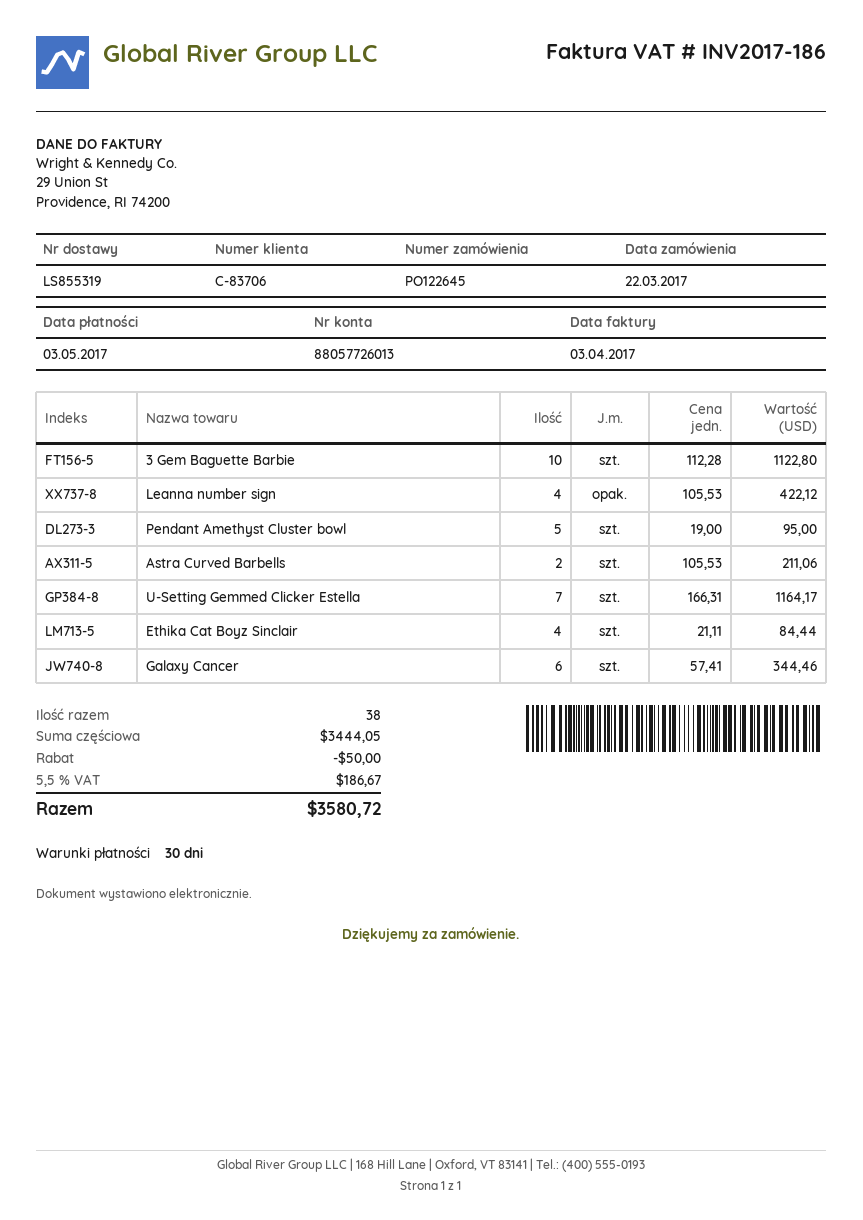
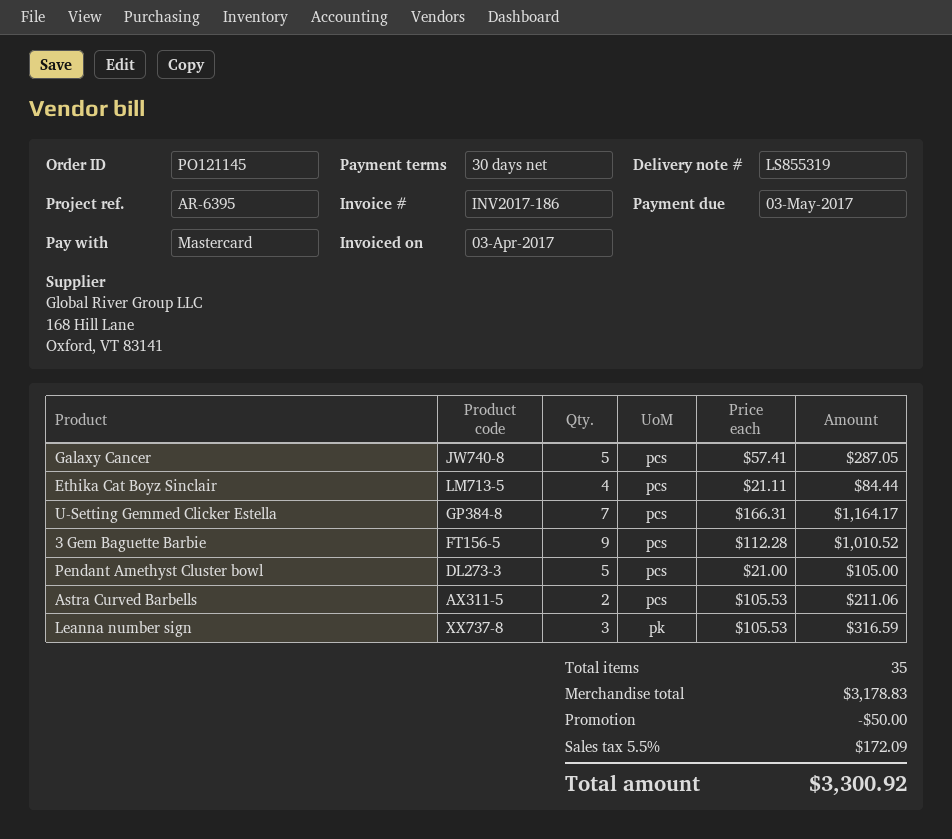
order number: PO122645 -> PO121145
3 Gem Baguette Barbie: 10 x 112.28 = 1122.80 -> 9 x 112.28 = 1010.52
Leanna number sign: 4 x 105.53 = 422.12 -> 3 x 105.53 = 316.59
Pendant Amethyst Cluster bowl: 5 x 19.00 = 95.00 -> 5 x 21.00 = 105.00
Galaxy Cancer: 6 x 57.41 = 344.46 -> 5 x 57.41 = 287.05
total quantity: 38 -> 35
subtotal: 3444.05 -> 3178.83
tax: 5.5% = 186.67 -> 5.5% = 172.09
total: 3580.72 -> 3300.92

